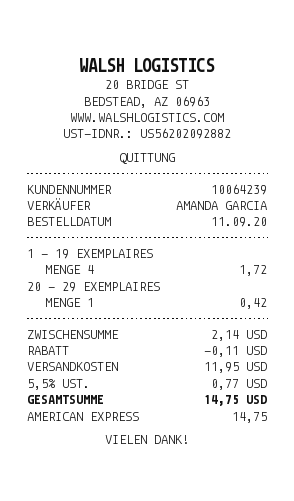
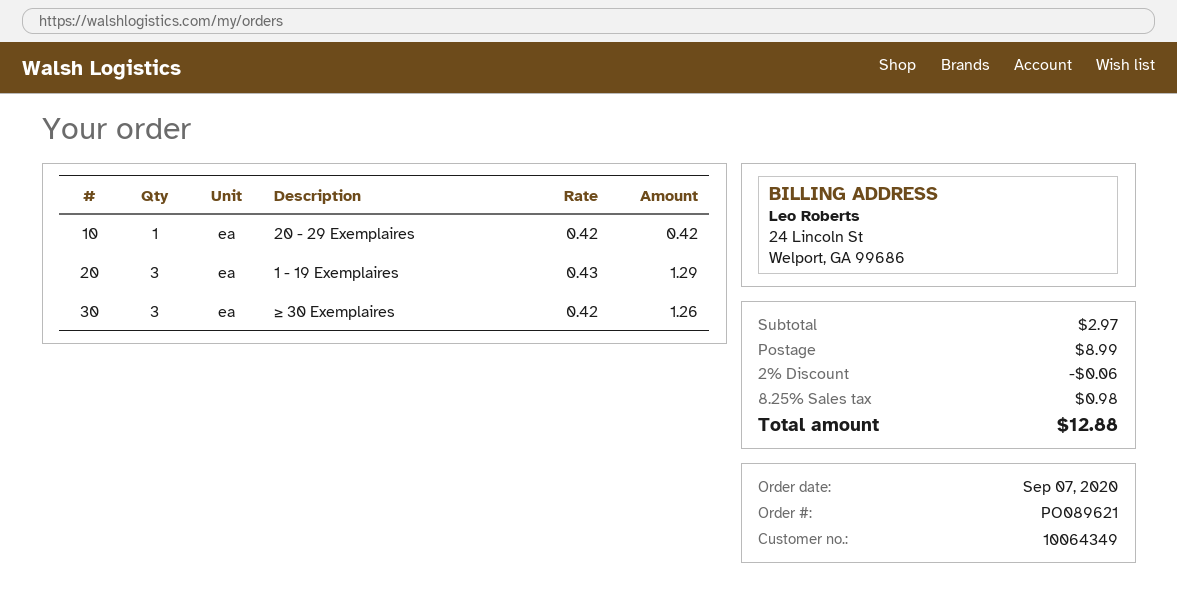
order date: 2020-09-11 -> 2020-09-07
customer number: 10064239 -> 10064349
1 - 19 EXEMPLAIRES: 4 for 1.72 -> 3 for 1.29
≥ 30 Exemplaires: none -> 3 for 1.26
subtotal: 2.14 -> 2.97
discount: 0.11 -> 0.06
shipping: 11.95 -> 8.99
tax: 5.5% = 0.77 -> 8.25% = 0.98
total: 14.75 -> 12.88

